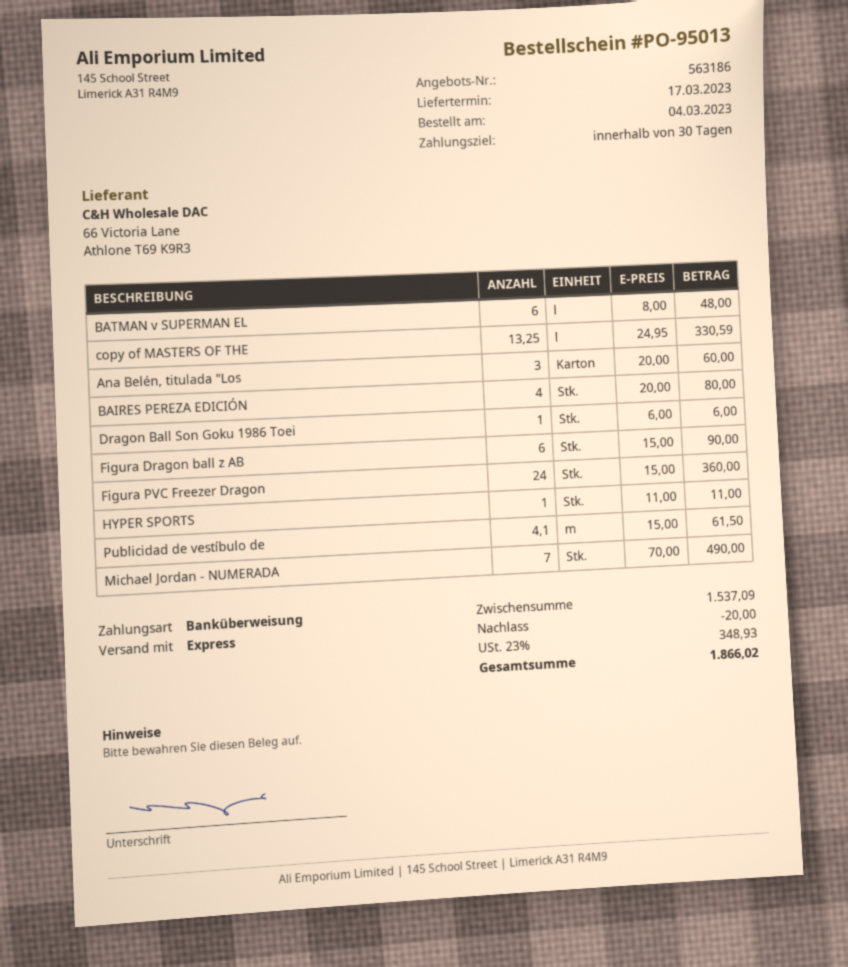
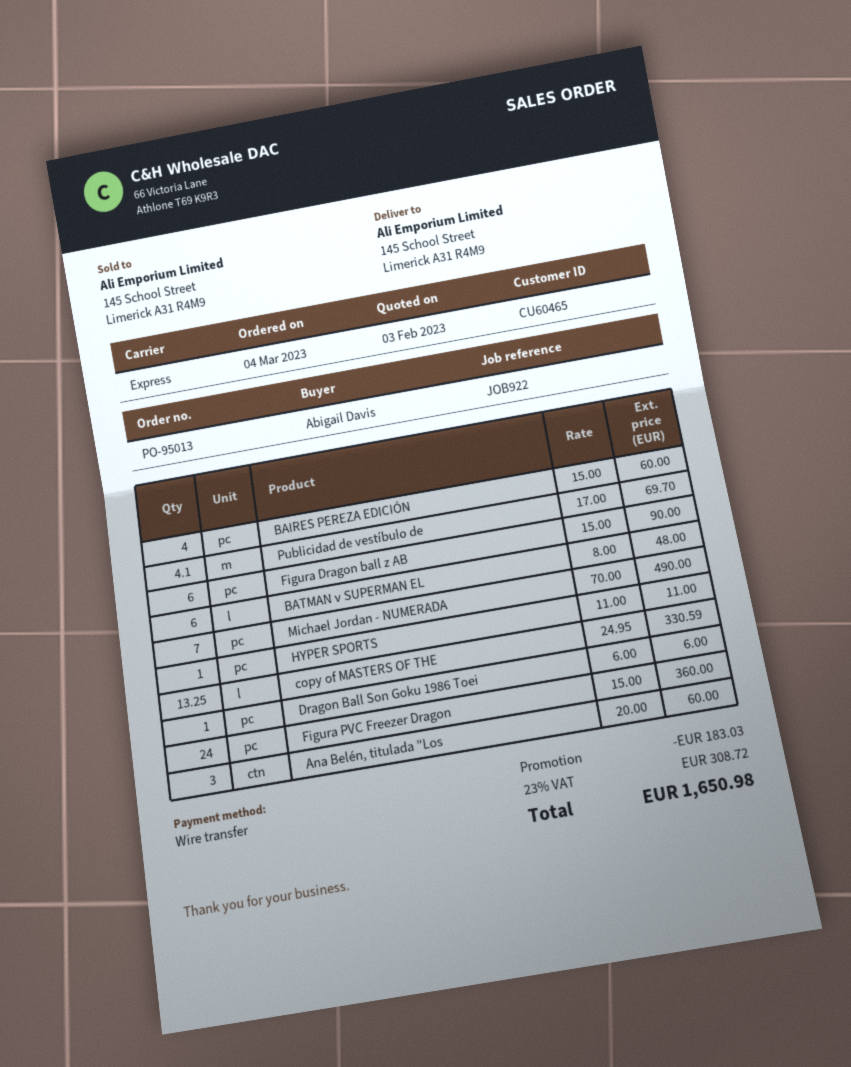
BAIRES PEREZA EDICIÓN: 4 x 20.00 = 80.00 -> 4 x 15.00 = 60.00
Publicidad de vestíbulo de: 4.1 x 15.00 = 61.50 -> 4.1 x 17.00 = 69.70
discount: 20.00 -> 183.03
tax: 23% = 348.93 -> 23% = 308.72
total: 1866.02 -> 1650.98

